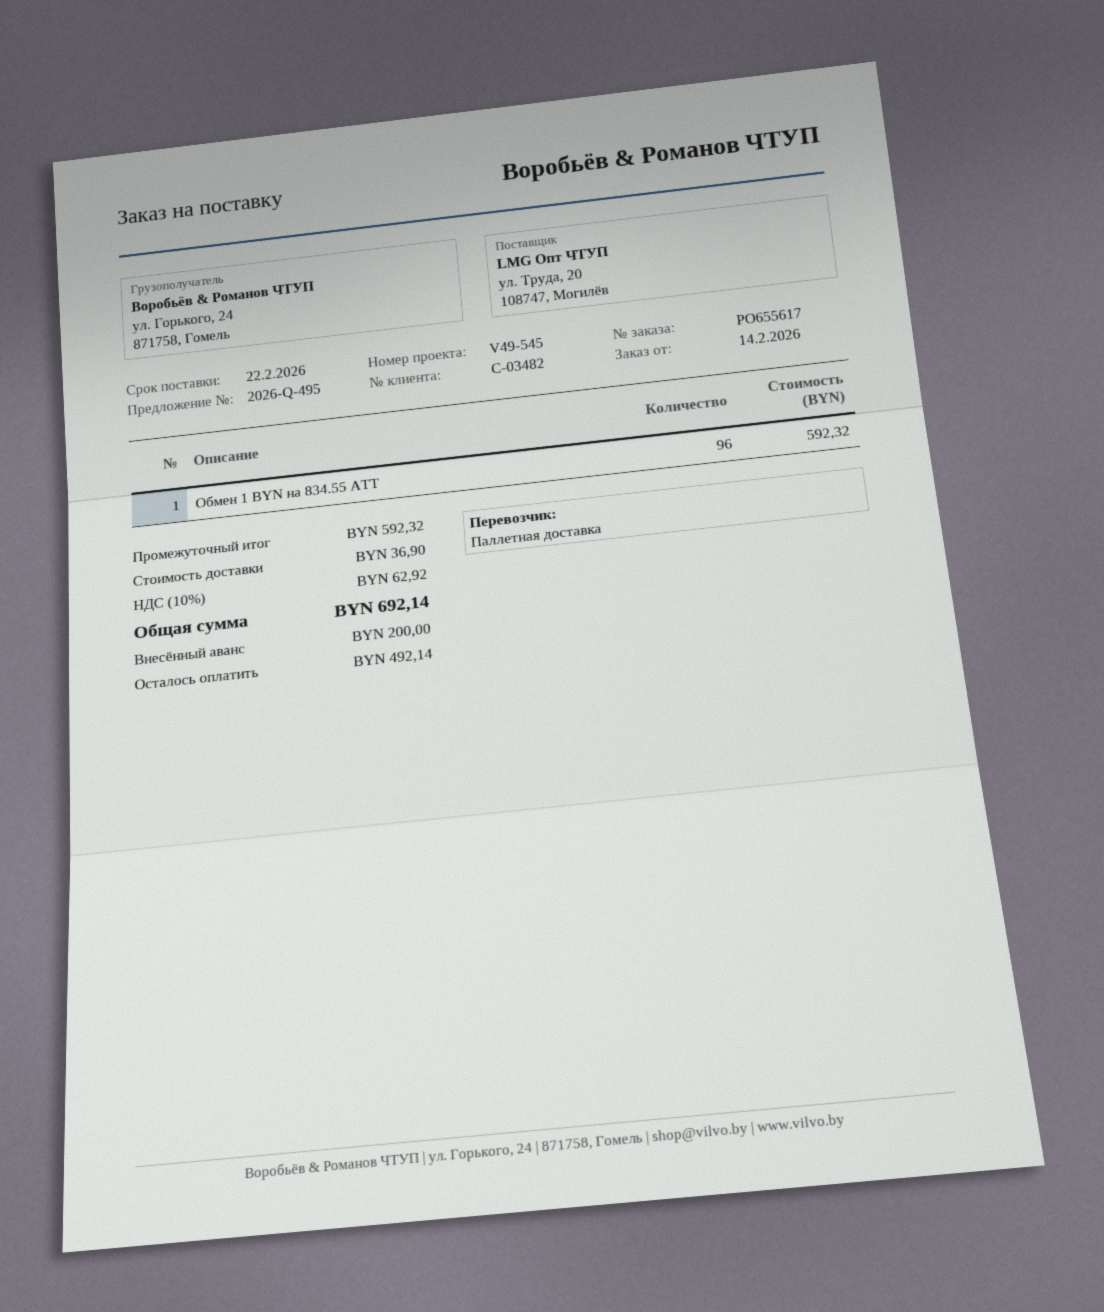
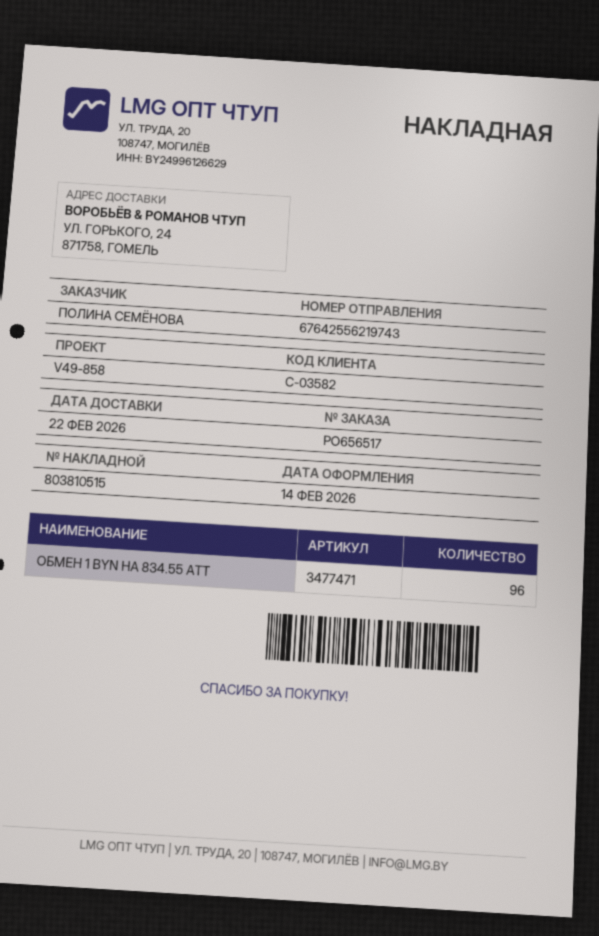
order number: PO655617 -> PO656517
customer number: C-03482 -> C-03582
reference: V49-545 -> V49-858

